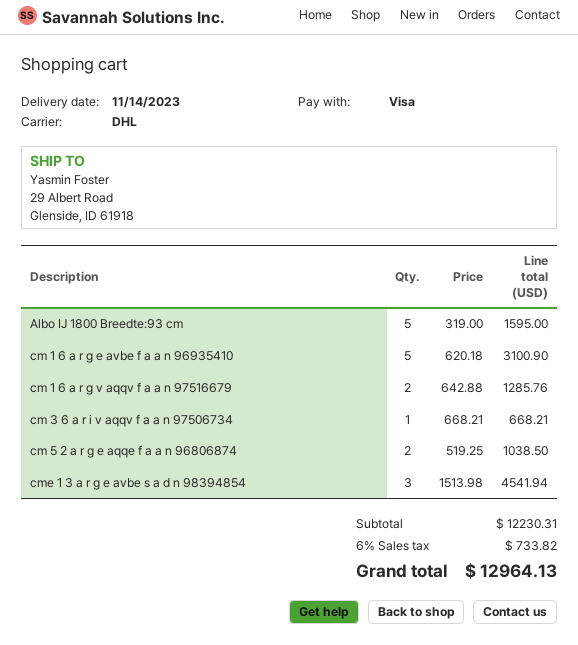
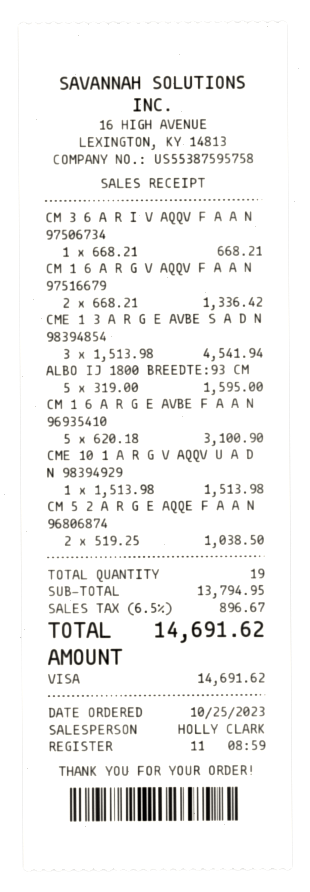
cm 1 6 a r g v aqqv f a a n 97516679: 2 x 642.88 = 1285.76 -> 2 x 668.21 = 1336.42
CME 10 1 A R G V AQQV U A D N 98394929: none -> 1 x 1513.98 = 1513.98
subtotal: 12230.31 -> 13794.95
tax: 6% = 733.82 -> 6.5% = 896.67
total: 12964.13 -> 14691.62

